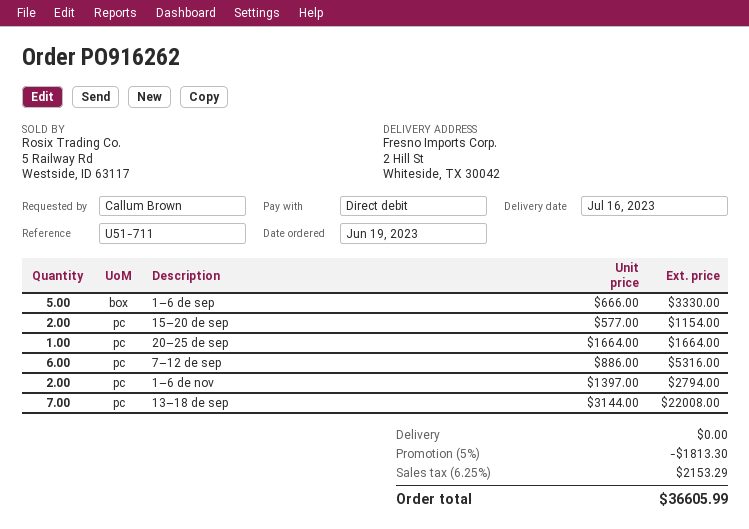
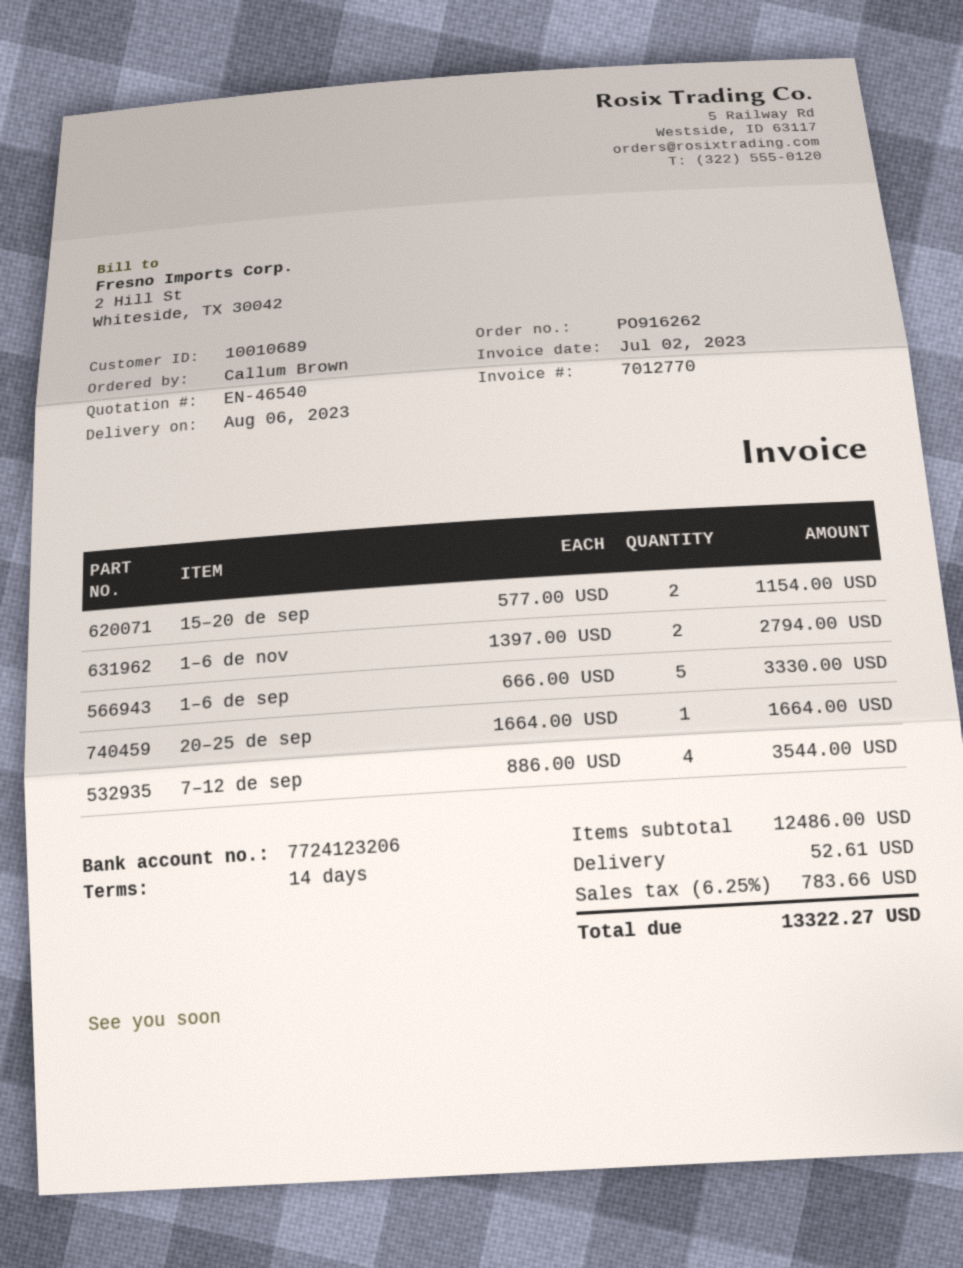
delivery date: 2023-07-16 -> 2023-08-06
7–12 de sep: 6 x 886.00 = 5316.00 -> 4 x 886.00 = 3544.00
13–18 de sep: 7 x 3144.00 = 22008.00 -> none
discount: 5% = 1813.30 -> none
shipping: 0.00 -> 52.61
tax: 6.25% = 2153.29 -> 6.25% = 783.66
total: 36605.99 -> 13322.27

